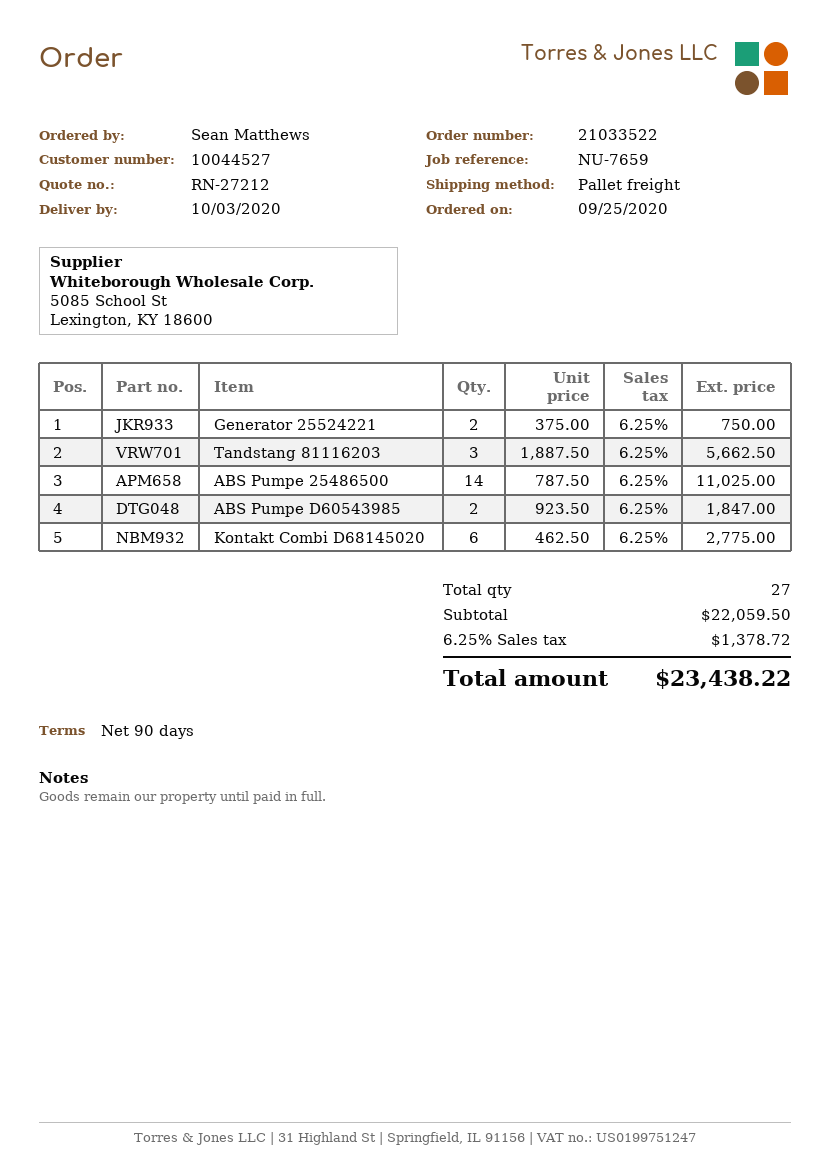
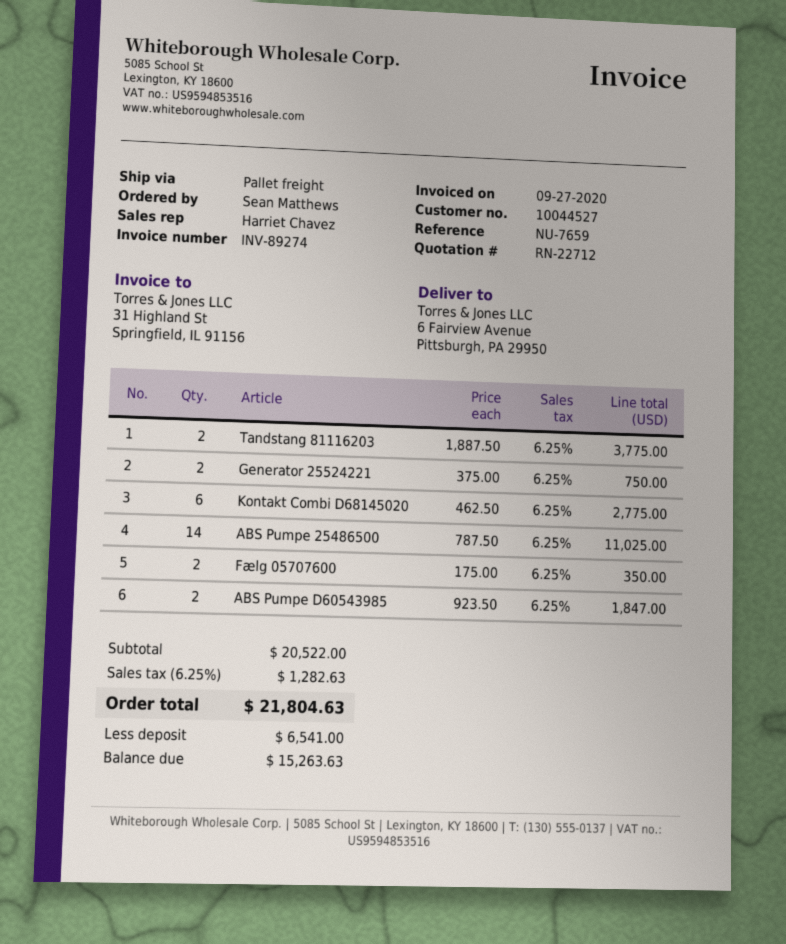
quote number: RN-27212 -> RN-22712
Tandstang 81116203: 3 x 1887.50 = 5662.50 -> 2 x 1887.50 = 3775.00
Fælg 05707600: none -> 2 x 175.00 = 350.00
subtotal: 22059.50 -> 20522.00
tax: 6.25% = 1378.72 -> 6.25% = 1282.63
total: 23438.22 -> 21804.63

